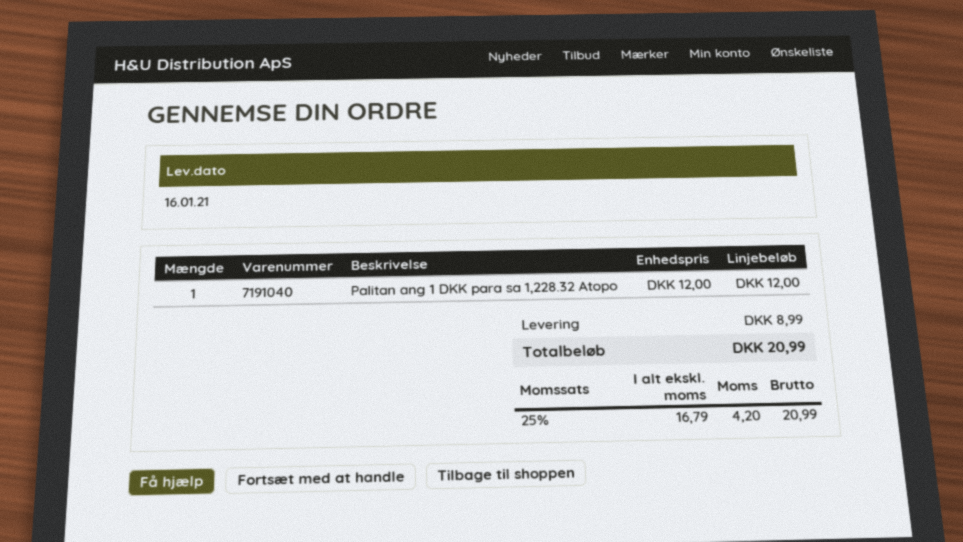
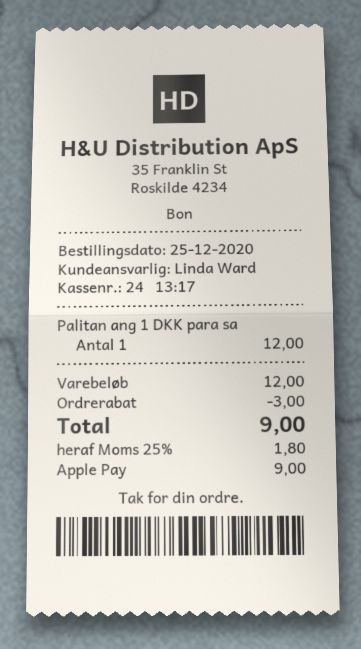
discount: none -> 3.00
shipping: 8.99 -> none
tax: 25% = 4.20 -> 25% = 1.80
total: 20.99 -> 9.00

